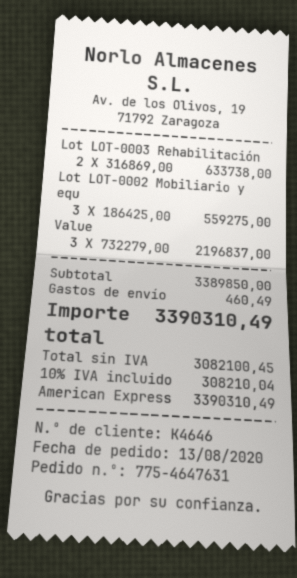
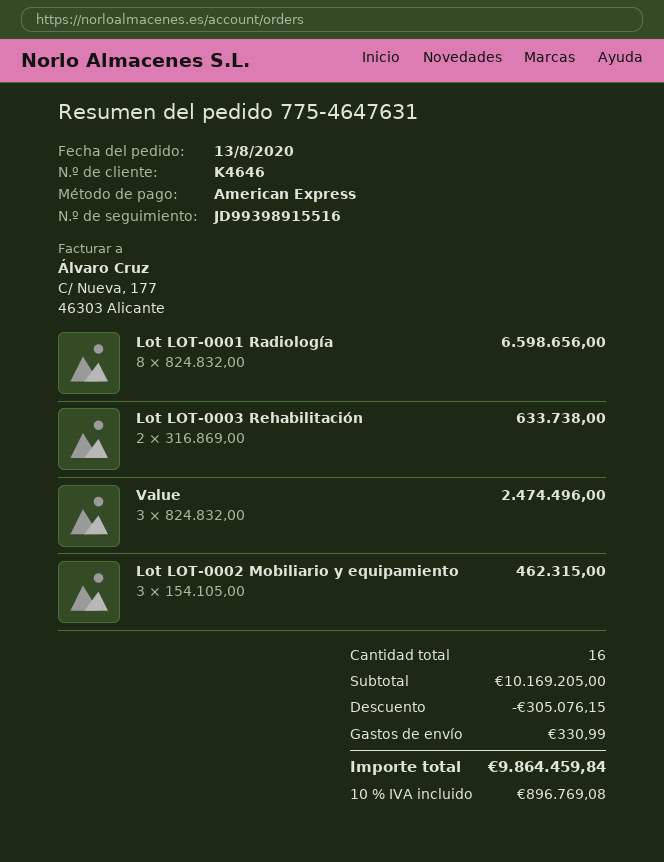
Lot LOT-0002 Mobiliario y equ: 3 x 186425.00 = 559275.00 -> 3 x 154105.00 = 462315.00
Value: 3 x 732279.00 = 2196837.00 -> 3 x 824832.00 = 2474496.00
Lot LOT-0001 Radiología: none -> 8 x 824832.00 = 6598656.00
subtotal: 3389850.00 -> 10169205.00
discount: none -> 305076.15
shipping: 460.49 -> 330.99
tax: 10% = 308210.04 -> 10% = 896769.08
total: 3390310.49 -> 9864459.84

